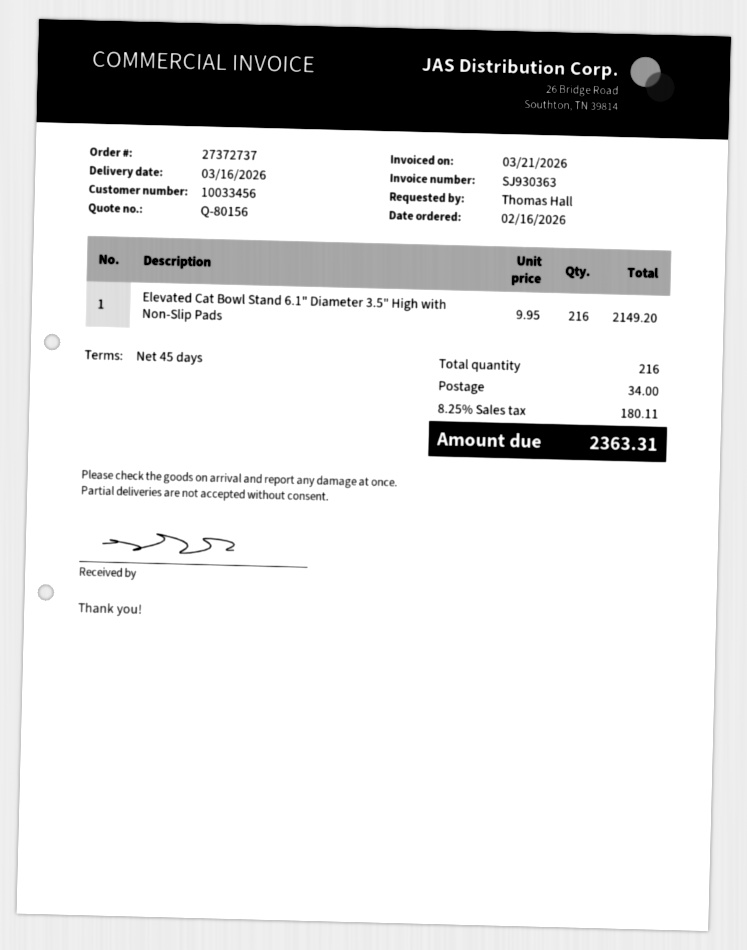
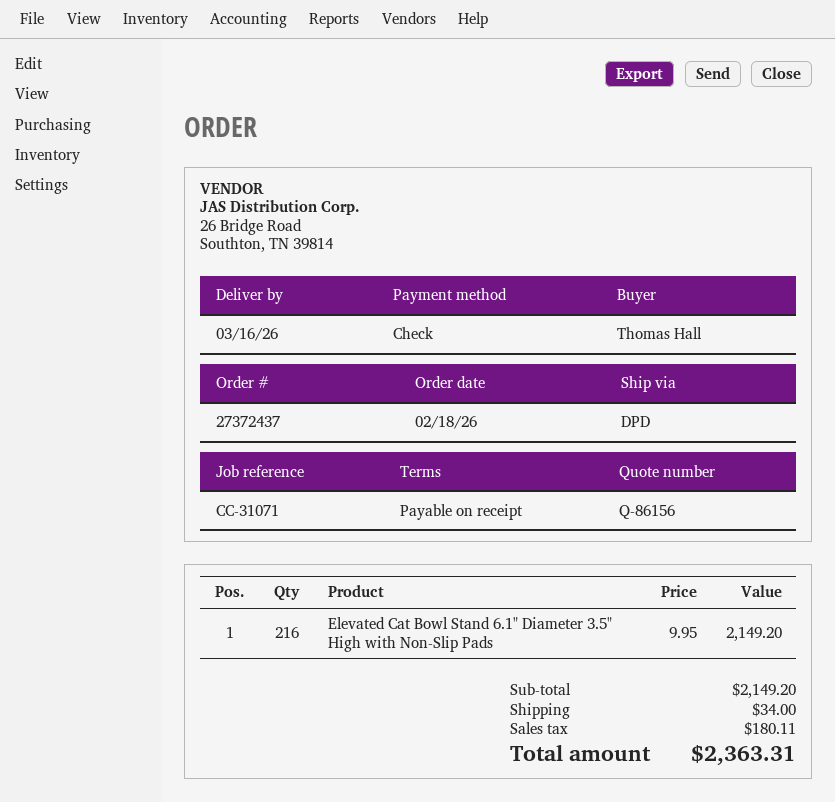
quote number: Q-80156 -> Q-86156
order number: 27372737 -> 27372437
order date: 2026-02-16 -> 2026-02-18
payment terms: 45 days -> on receipt

